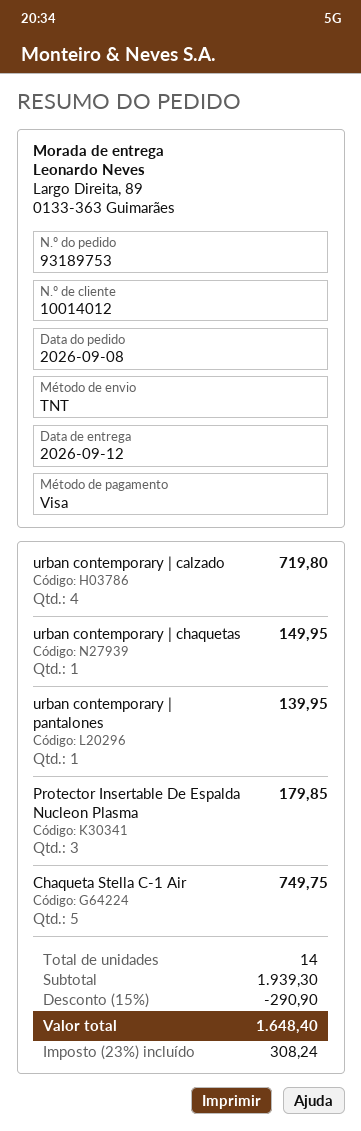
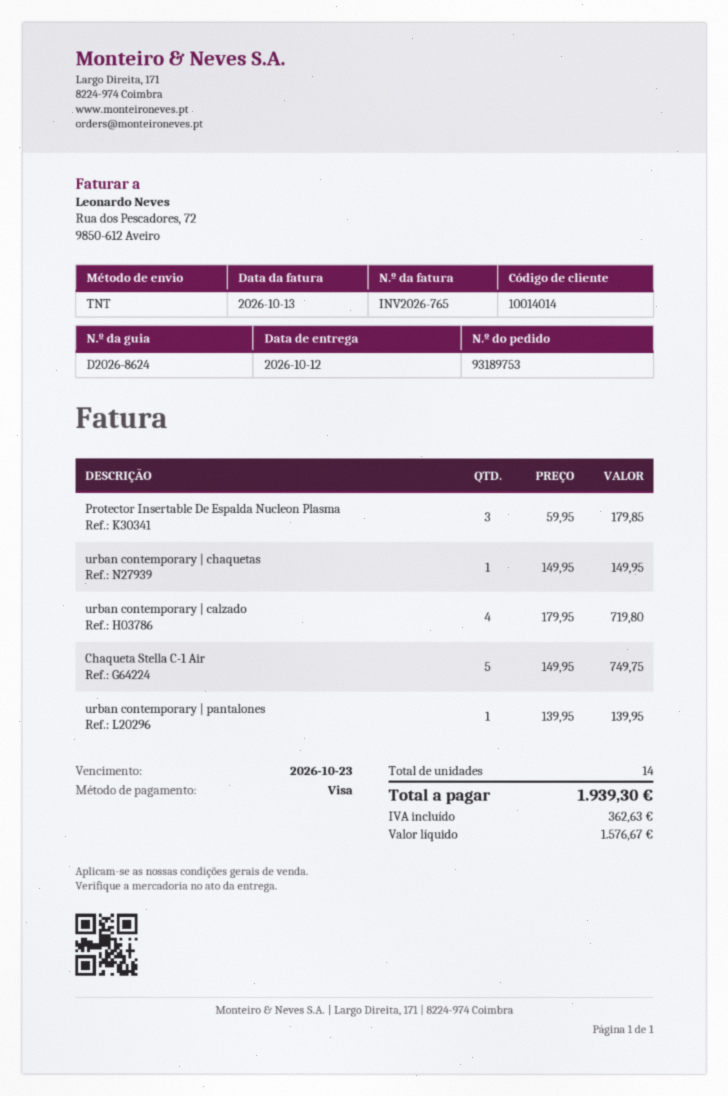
delivery date: 2026-09-12 -> 2026-10-12
customer number: 10014012 -> 10014014
discount: 15% = 290.90 -> none
tax: 308.24 -> 362.63
total: 1648.40 -> 1939.30

